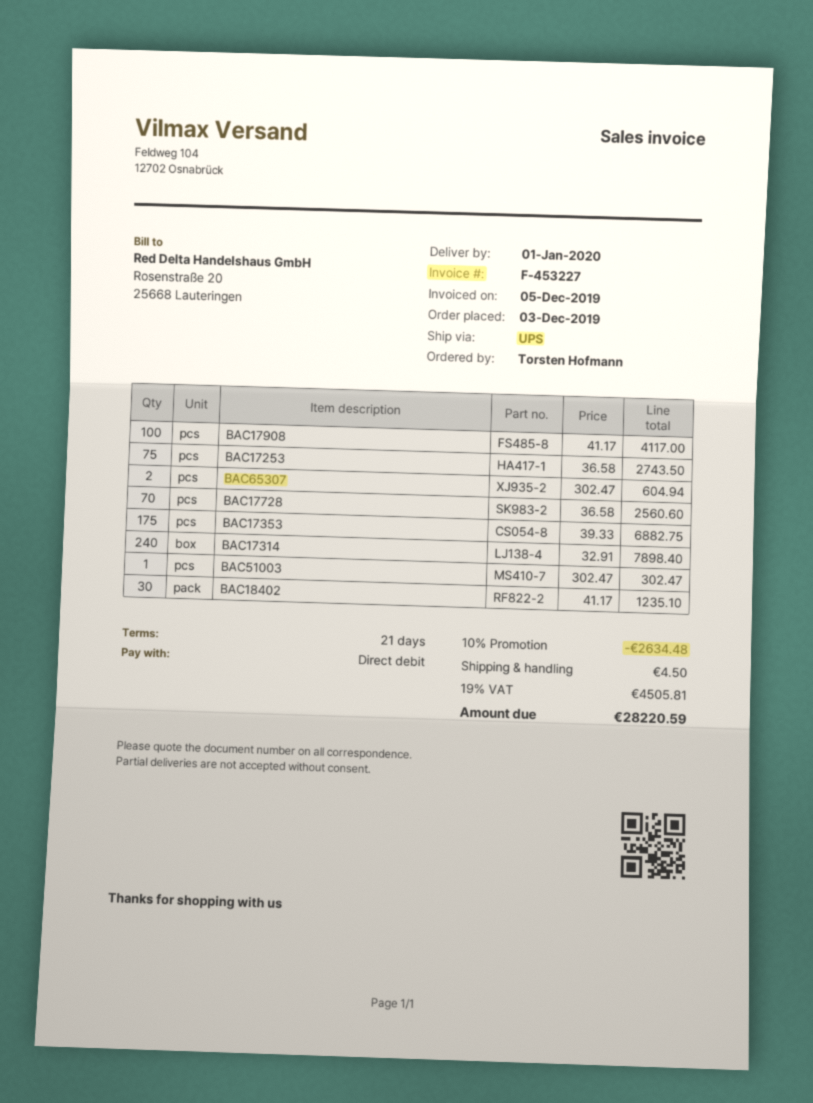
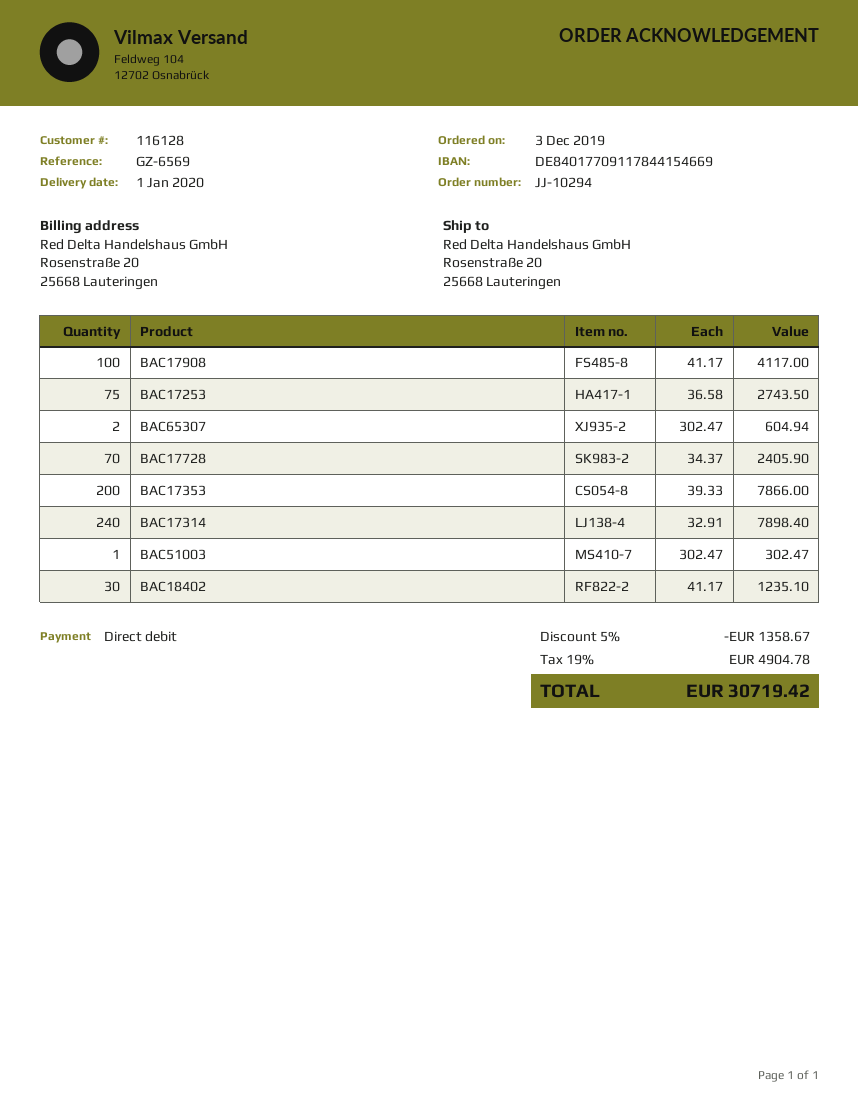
BAC17728: 70 x 36.58 = 2560.60 -> 70 x 34.37 = 2405.90
BAC17353: 175 x 39.33 = 6882.75 -> 200 x 39.33 = 7866.00
discount: 10% = 2634.48 -> 5% = 1358.67
shipping: 4.50 -> none
tax: 19% = 4505.81 -> 19% = 4904.78
total: 28220.59 -> 30719.42

